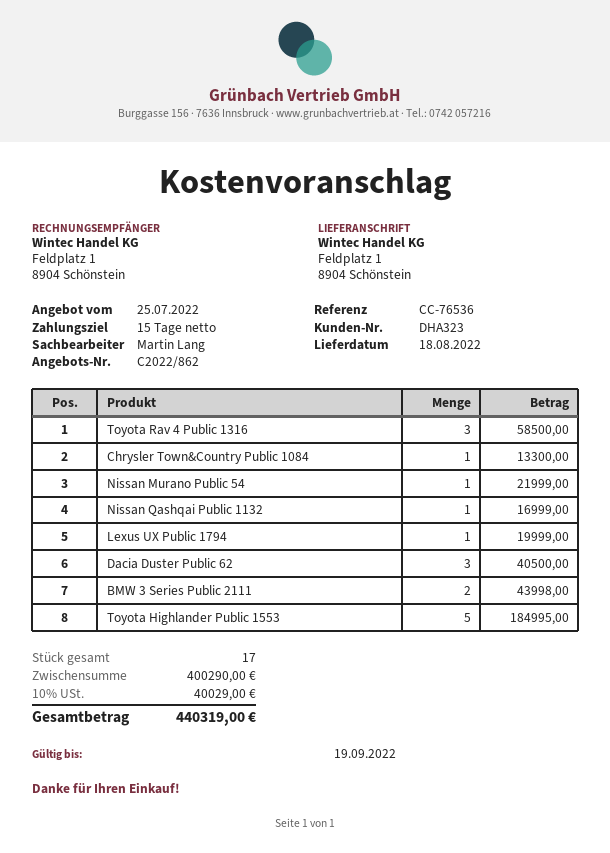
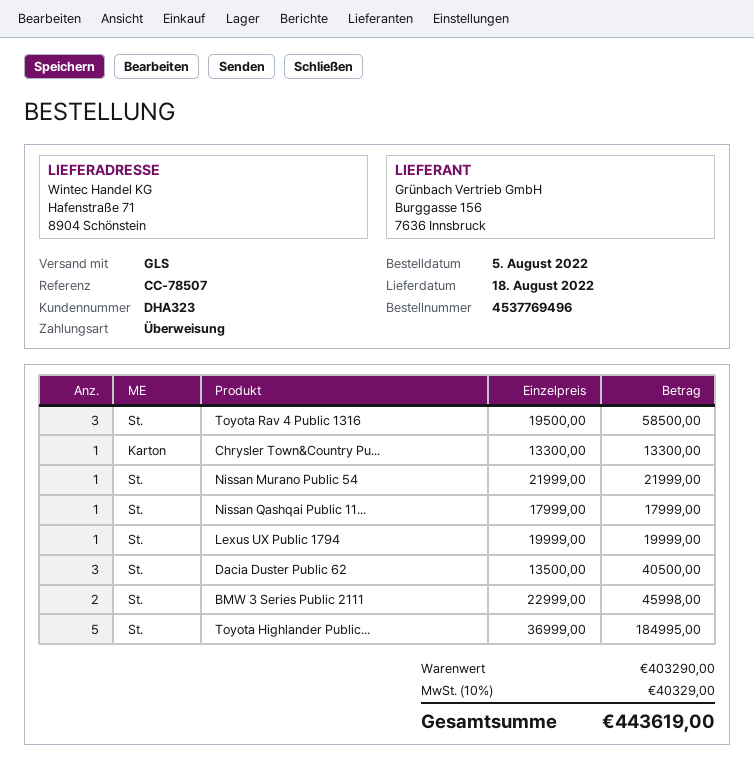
reference: CC-76536 -> CC-78507
ship to: Feldplatz 1, 8904 Schönstein -> Hafenstraße 71, 8904 Schönstein
Nissan Qashqai Public 1132: 1 for 16999.00 -> 1 for 17999.00
BMW 3 Series Public 2111: 2 for 43998.00 -> 2 for 45998.00
subtotal: 400290.00 -> 403290.00
tax: 10% = 40029.00 -> 10% = 40329.00
total: 440319.00 -> 443619.00

